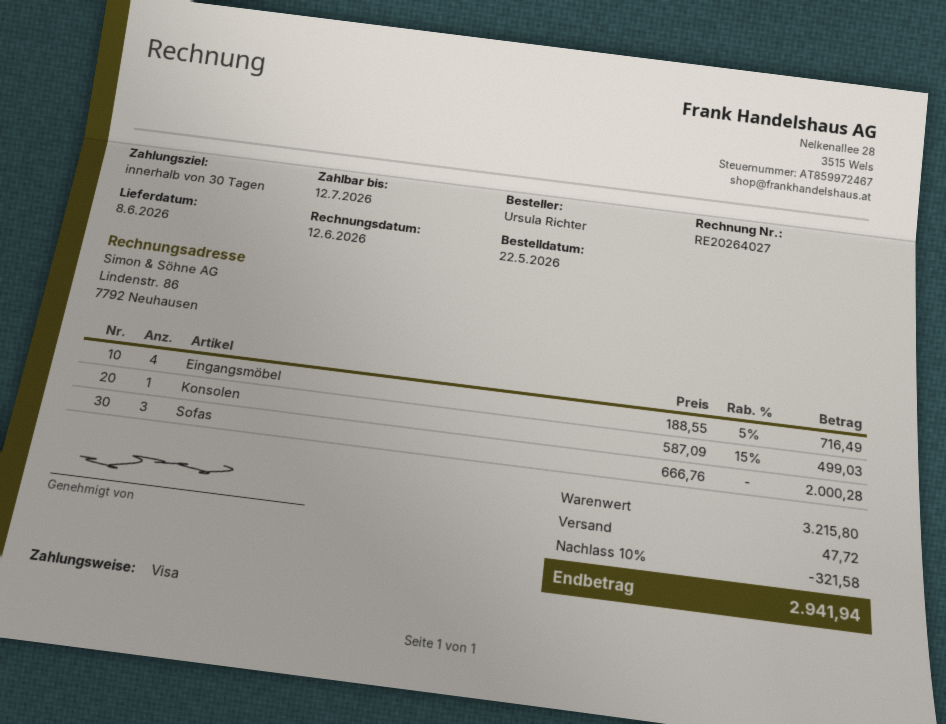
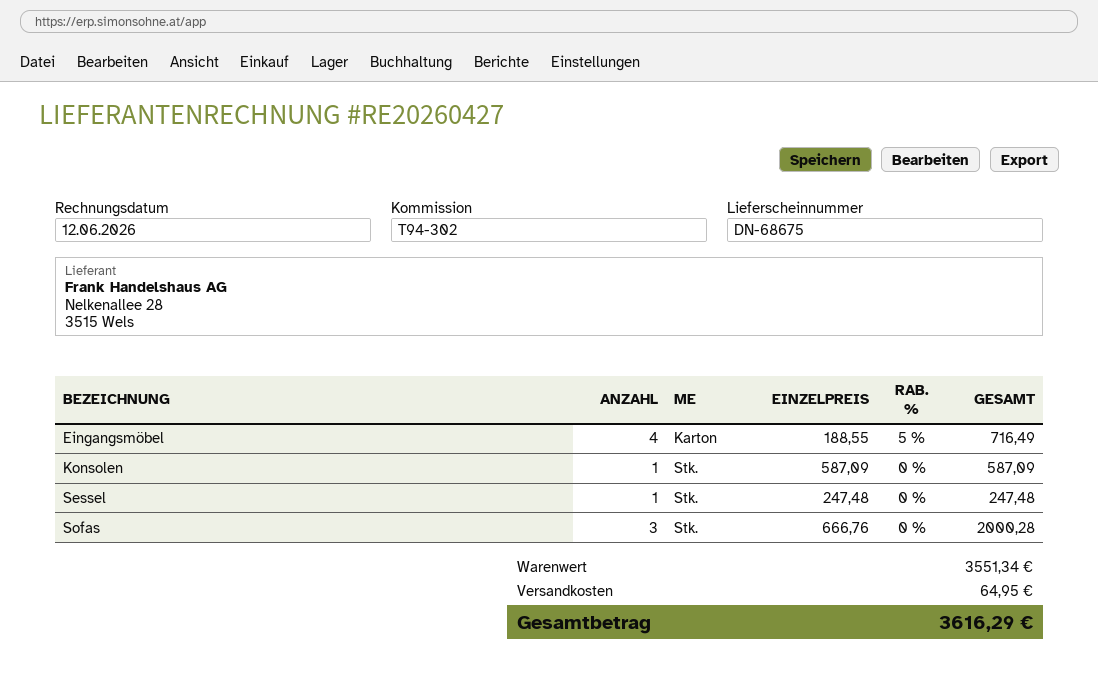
invoice number: RE20264027 -> RE20260427
Konsolen: 1 x 587.09 - 15% = 499.03 -> 1 x 587.09 = 587.09
Sessel: none -> 1 x 247.48 = 247.48
subtotal: 3215.80 -> 3551.34
discount: 10% = 321.58 -> none
shipping: 47.72 -> 64.95
total: 2941.94 -> 3616.29

